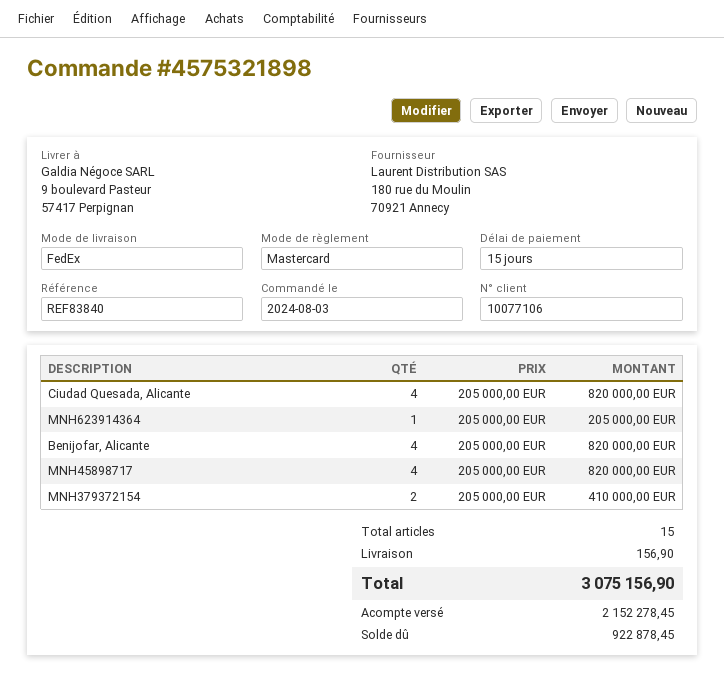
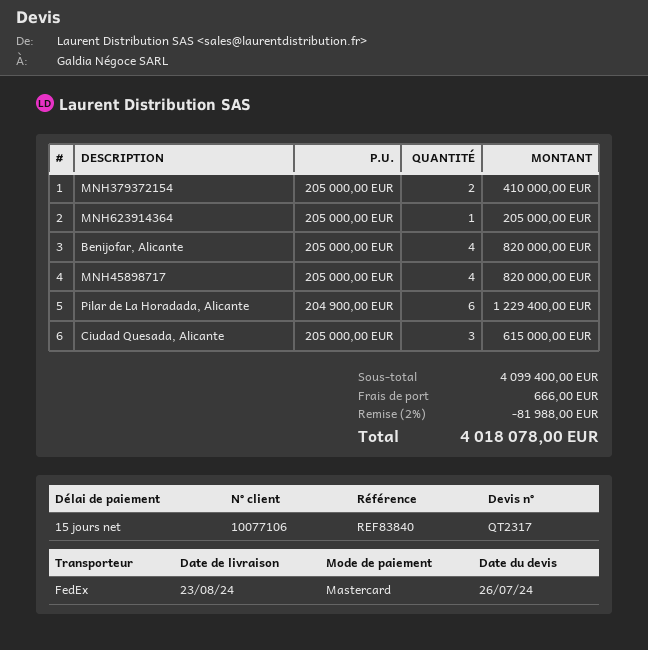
Ciudad Quesada, Alicante: 4 x 205000.00 = 820000.00 -> 3 x 205000.00 = 615000.00
Pilar de La Horadada, Alicante: none -> 6 x 204900.00 = 1229400.00
discount: none -> 2% = 81988.00
shipping: 156.90 -> 666.00
total: 3075156.90 -> 4018078.00

